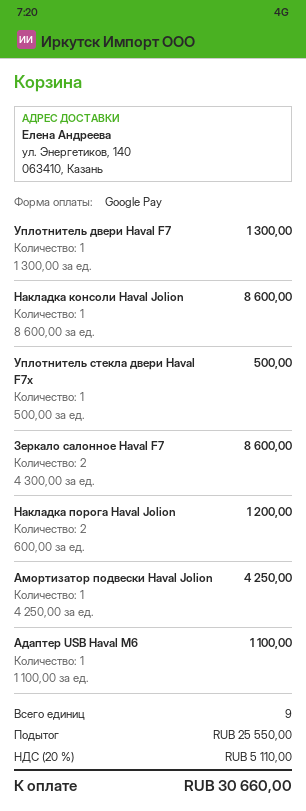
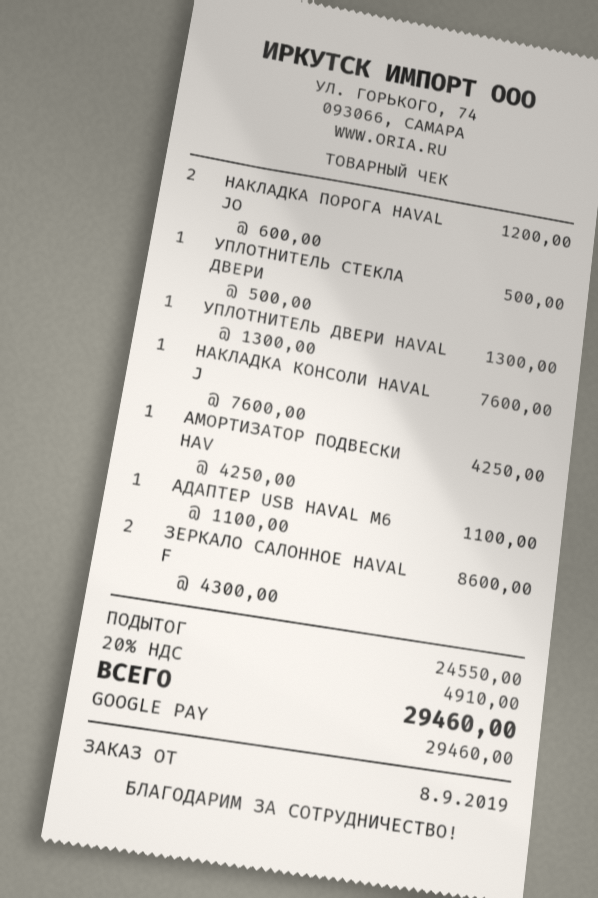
Накладка консоли Haval Jolion: 1 x 8600.00 = 8600.00 -> 1 x 7600.00 = 7600.00
subtotal: 25550.00 -> 24550.00
tax: 20% = 5110.00 -> 20% = 4910.00
total: 30660.00 -> 29460.00

